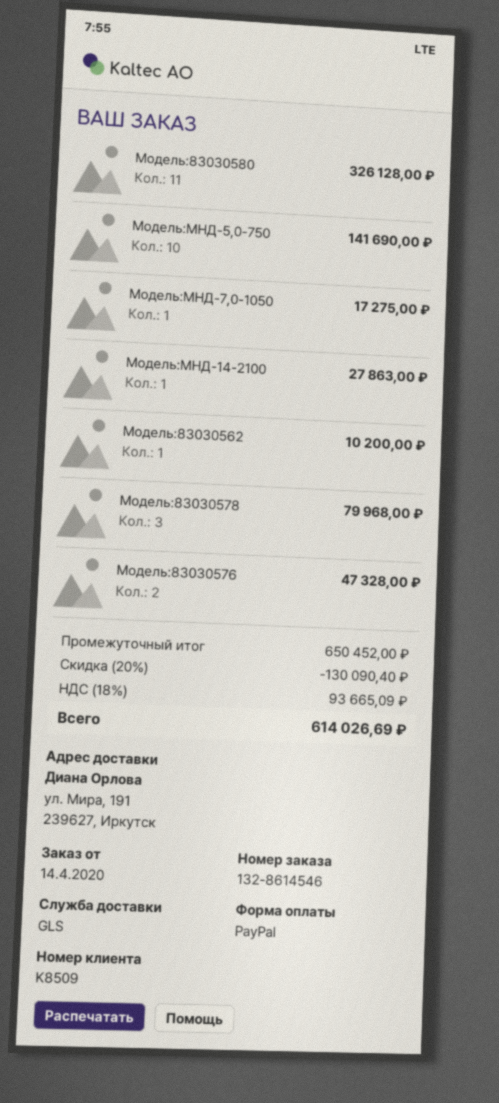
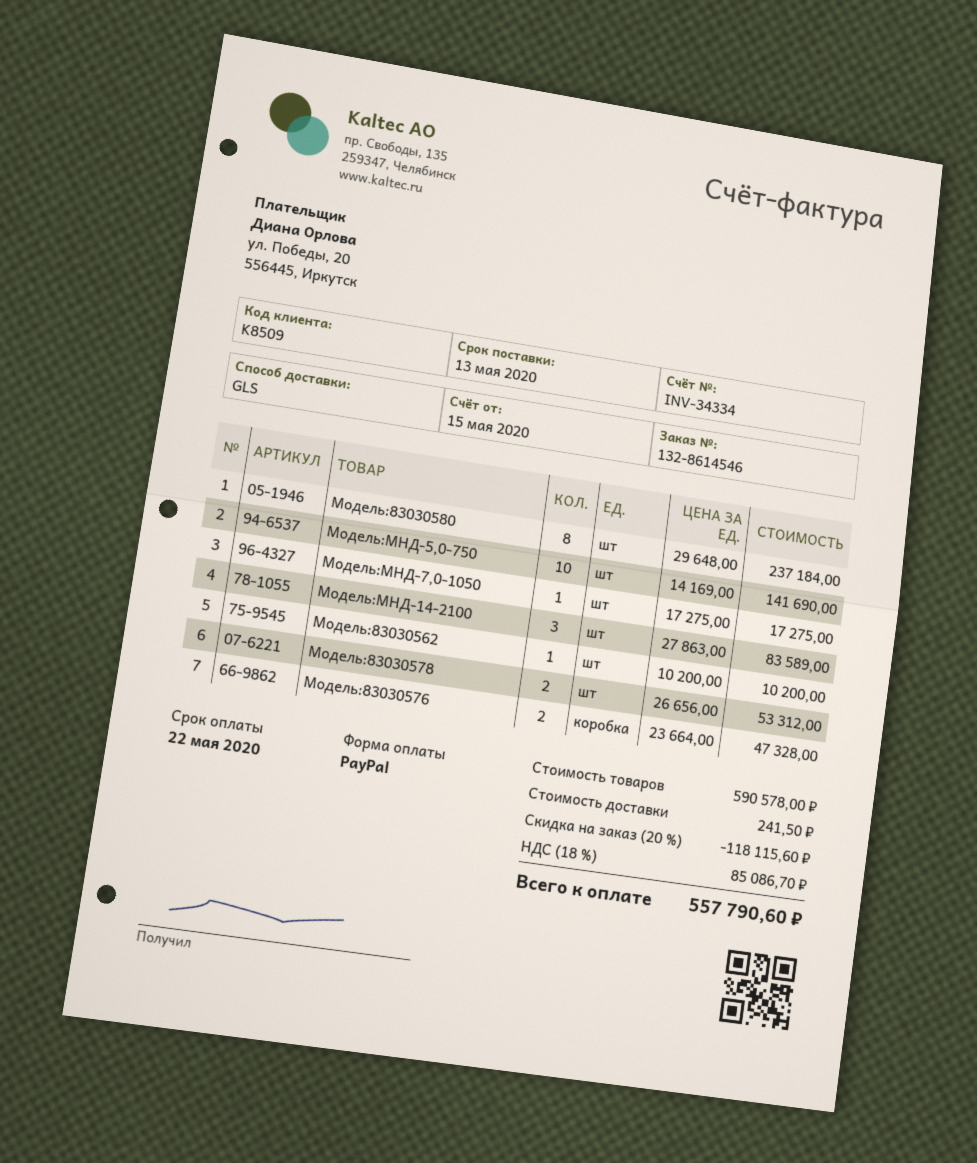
Модель:83030580: 11 for 326128.00 -> 8 for 237184.00
Модель:МНД-14-2100: 1 for 27863.00 -> 3 for 83589.00
Модель:83030578: 3 for 79968.00 -> 2 for 53312.00
subtotal: 650452.00 -> 590578.00
discount: 20% = 130090.40 -> 20% = 118115.60
shipping: none -> 241.50
tax: 18% = 93665.09 -> 18% = 85086.70
total: 614026.69 -> 557790.60

